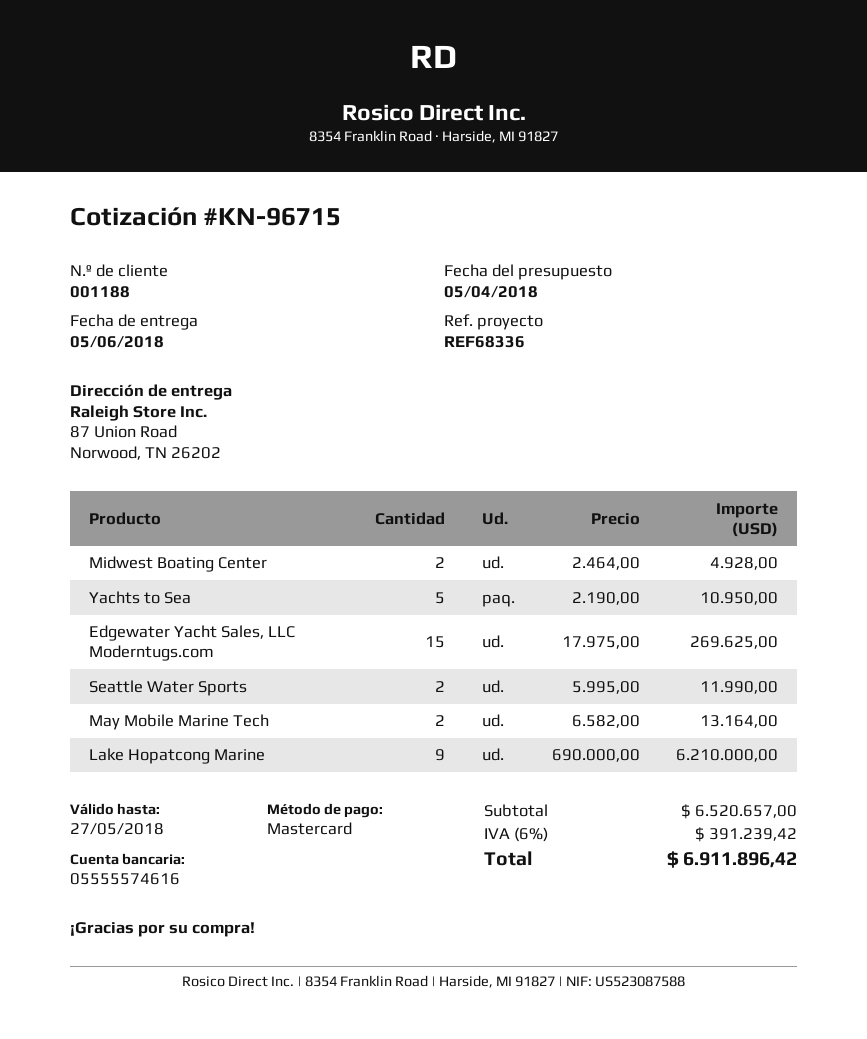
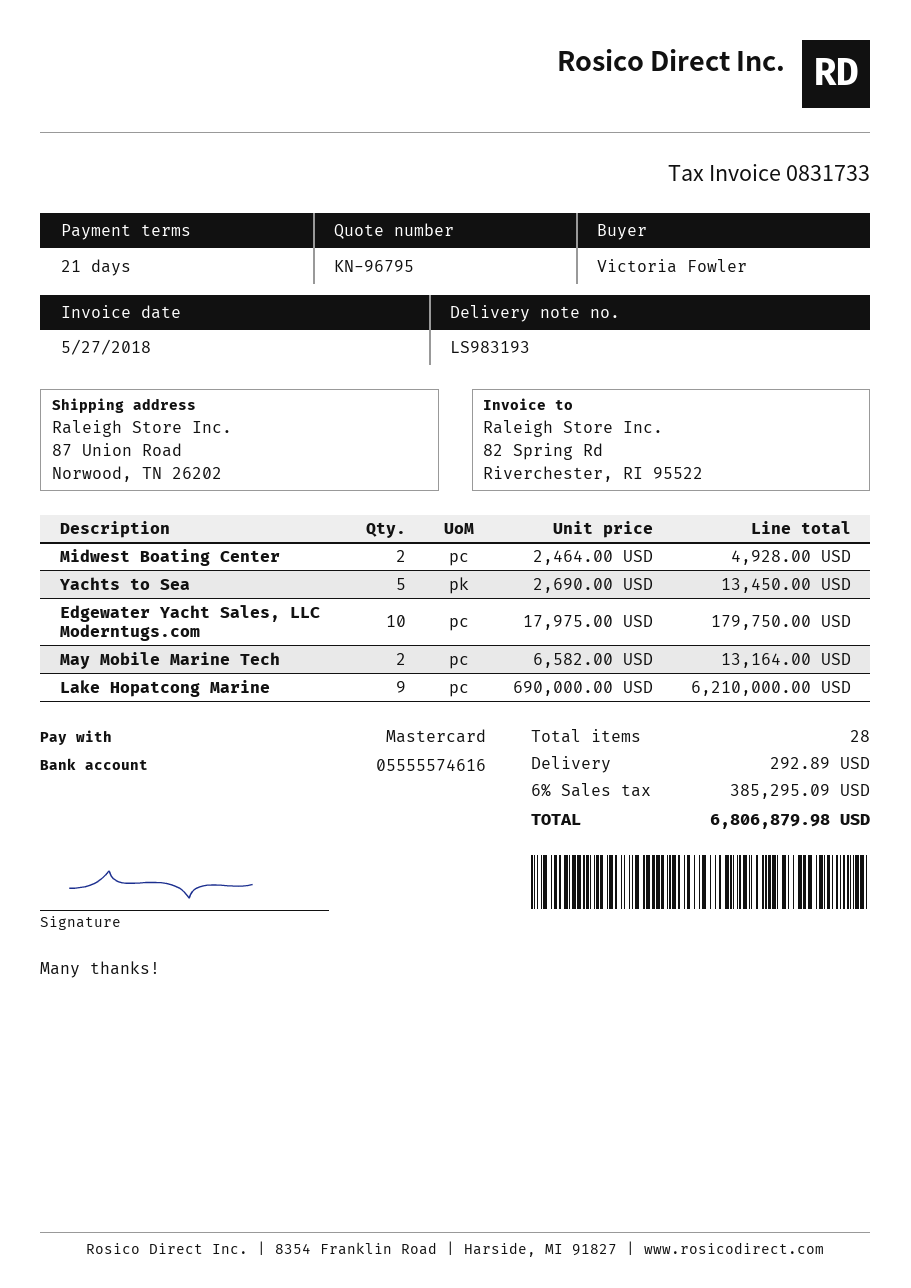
quote number: KN-96715 -> KN-96795
Yachts to Sea: 5 x 2190.00 = 10950.00 -> 5 x 2690.00 = 13450.00
Edgewater Yacht Sales, LLC Moderntugs.com: 15 x 17975.00 = 269625.00 -> 10 x 17975.00 = 179750.00
Seattle Water Sports: 2 x 5995.00 = 11990.00 -> none
shipping: none -> 292.89
tax: 6% = 391239.42 -> 6% = 385295.09
total: 6911896.42 -> 6806879.98

